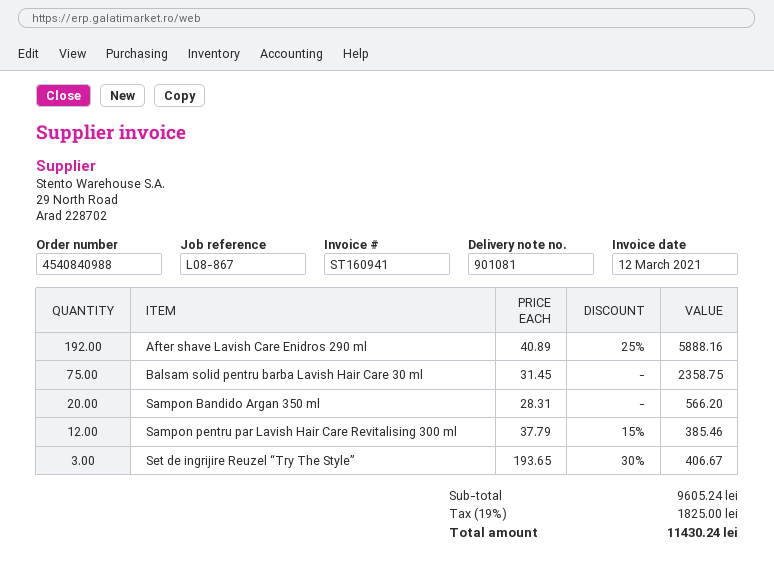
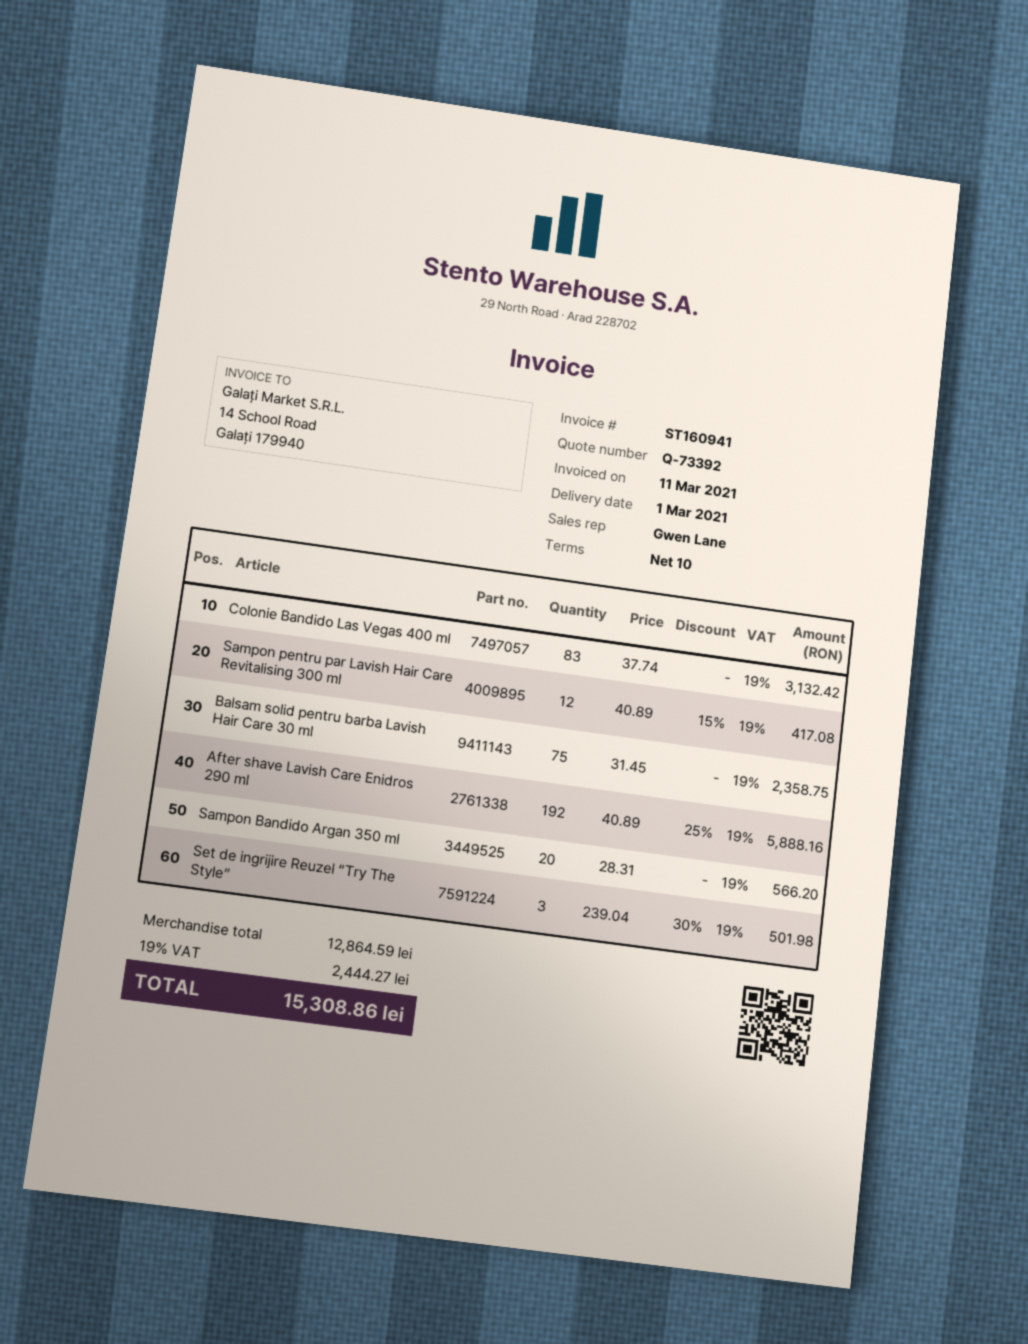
invoice date: 2021-03-12 -> 2021-03-11
Sampon pentru par Lavish Hair Care Revitalising 300 ml: 12 x 37.79 - 15% = 385.46 -> 12 x 40.89 - 15% = 417.08
Set de ingrijire Reuzel “Try The Style”: 3 x 193.65 - 30% = 406.67 -> 3 x 239.04 - 30% = 501.98
Colonie Bandido Las Vegas 400 ml: none -> 83 x 37.74 = 3132.42
subtotal: 9605.24 -> 12864.59
tax: 19% = 1825.00 -> 19% = 2444.27
total: 11430.24 -> 15308.86

